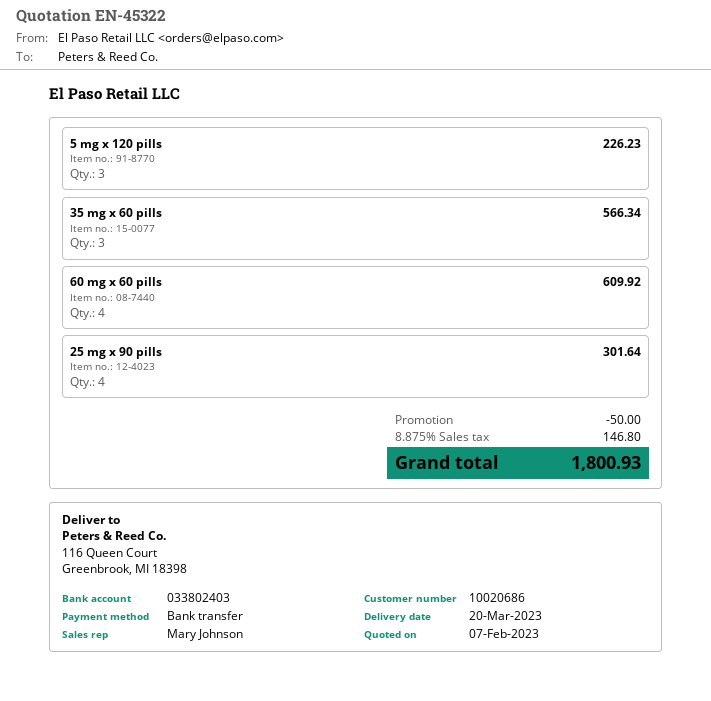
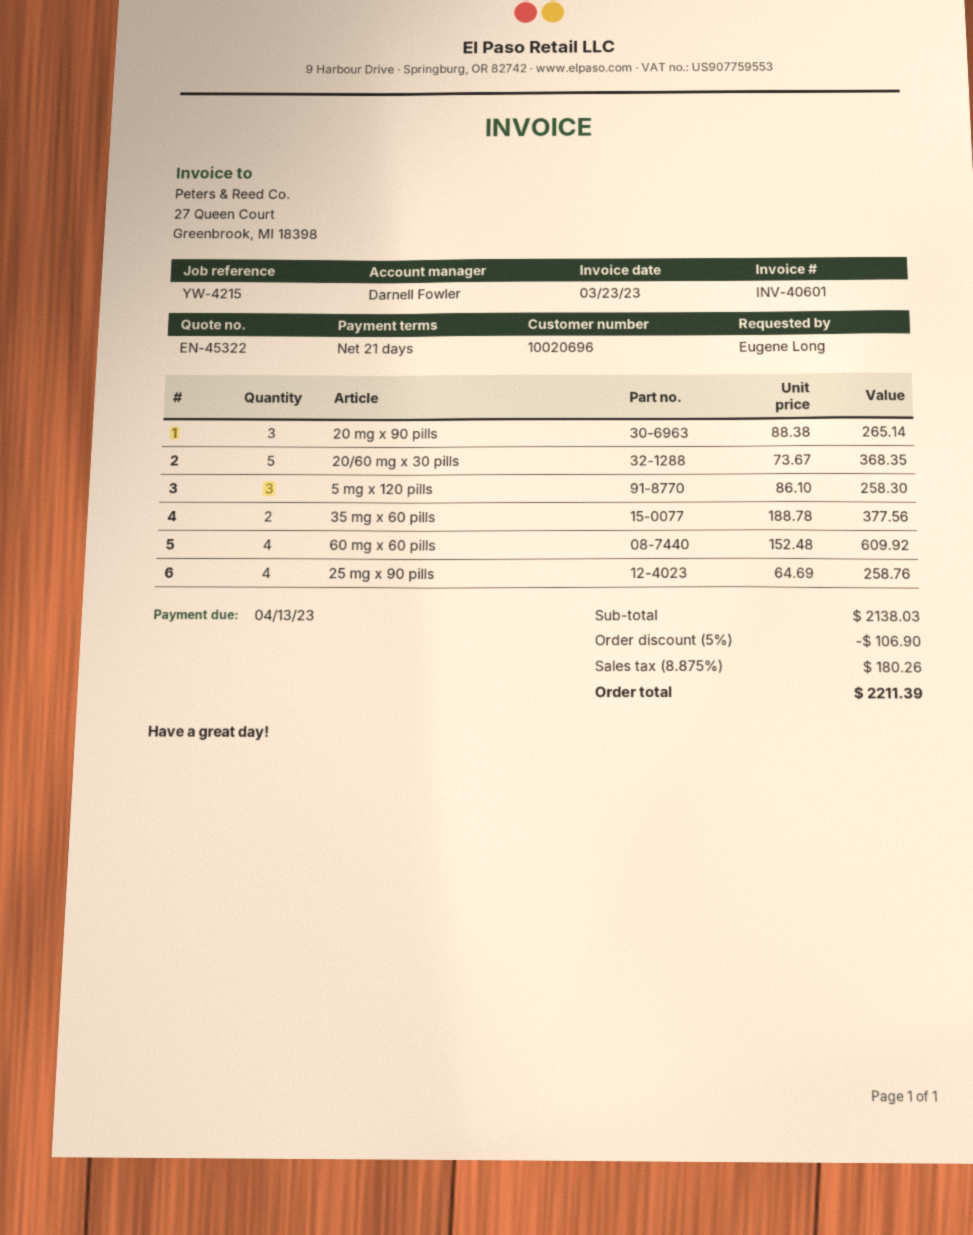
customer number: 10020686 -> 10020696
sales rep: Mary Johnson -> Darnell Fowler
5 mg x 120 pills: 3 for 226.23 -> 3 for 258.30
35 mg x 60 pills: 3 for 566.34 -> 2 for 377.56
25 mg x 90 pills: 4 for 301.64 -> 4 for 258.76
20 mg x 90 pills: none -> 3 for 265.14
20/60 mg x 30 pills: none -> 5 for 368.35
discount: 50.00 -> 106.90
tax: 8.875% = 146.80 -> 8.875% = 180.26
total: 1800.93 -> 2211.39

